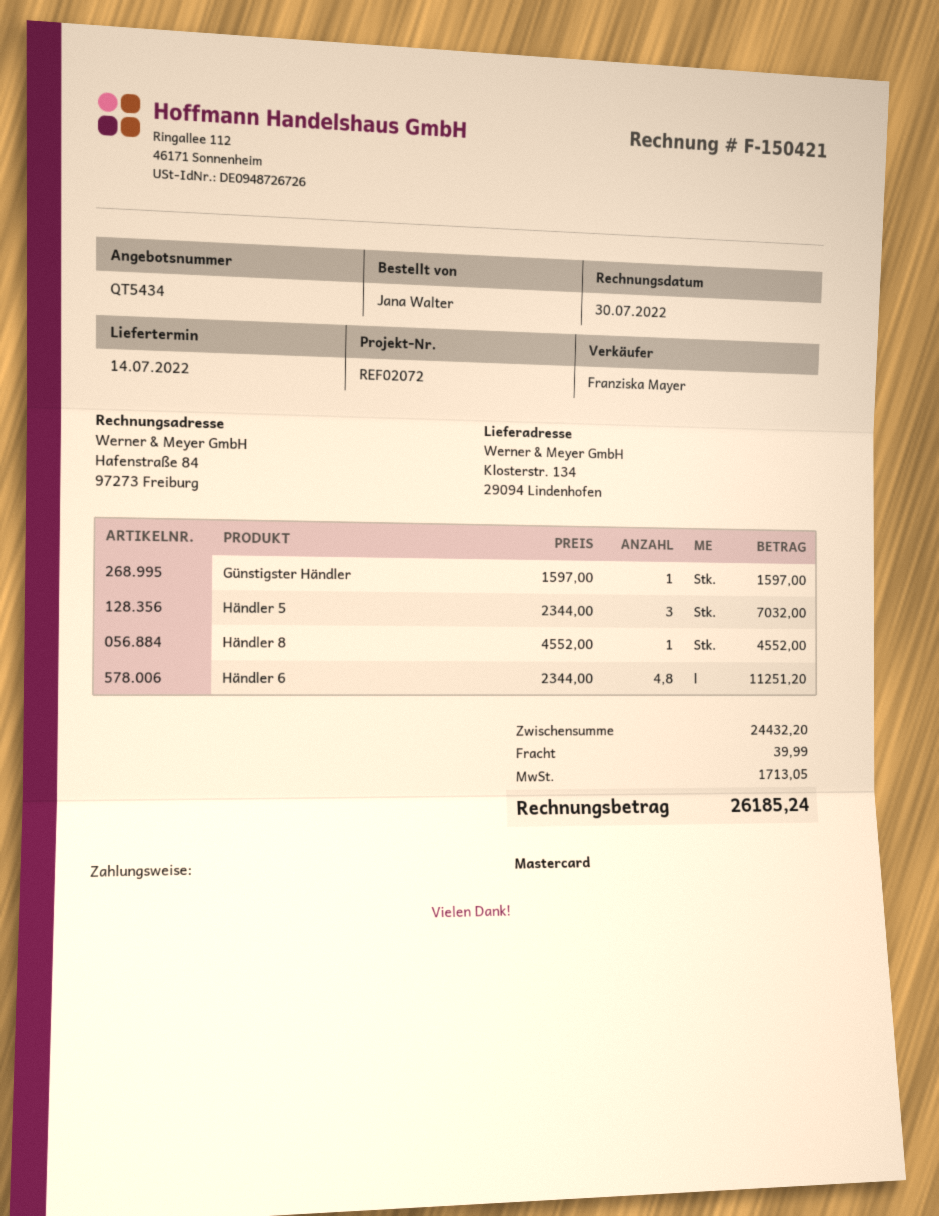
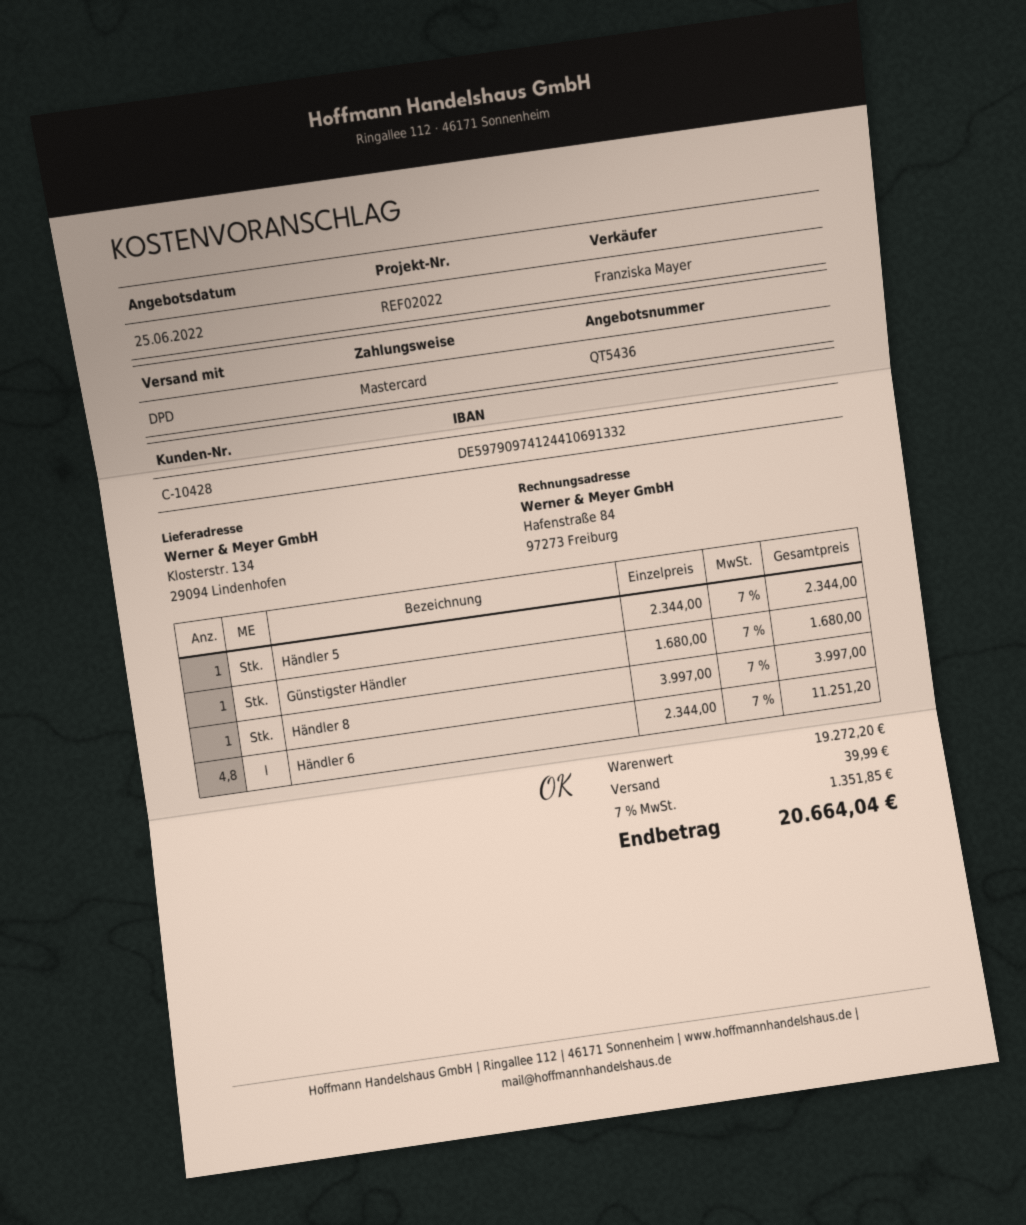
quote number: QT5434 -> QT5436
reference: REF02072 -> REF02022
Günstigster Händler: 1 x 1597.00 = 1597.00 -> 1 x 1680.00 = 1680.00
Händler 5: 3 x 2344.00 = 7032.00 -> 1 x 2344.00 = 2344.00
Händler 8: 1 x 4552.00 = 4552.00 -> 1 x 3997.00 = 3997.00
subtotal: 24432.20 -> 19272.20
tax: 1713.05 -> 1351.85
total: 26185.24 -> 20664.04

